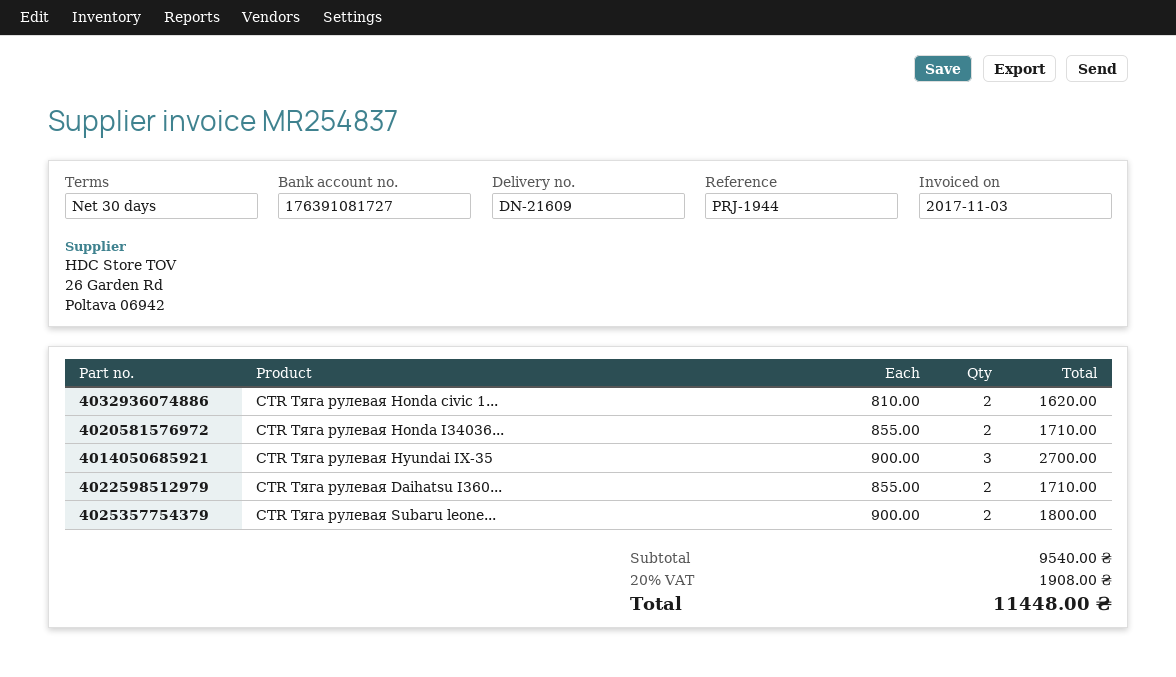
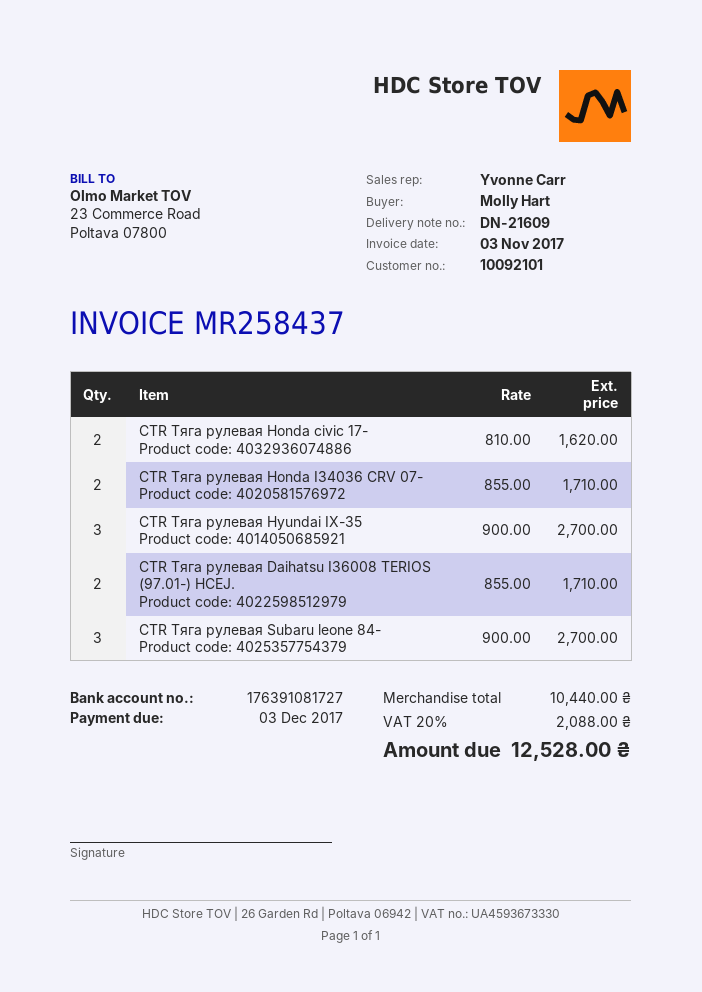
invoice number: MR254837 -> MR258437
CTR Тяга рулевая Subaru leone...: 2 x 900.00 = 1800.00 -> 3 x 900.00 = 2700.00
subtotal: 9540.00 -> 10440.00
tax: 20% = 1908.00 -> 20% = 2088.00
total: 11448.00 -> 12528.00

